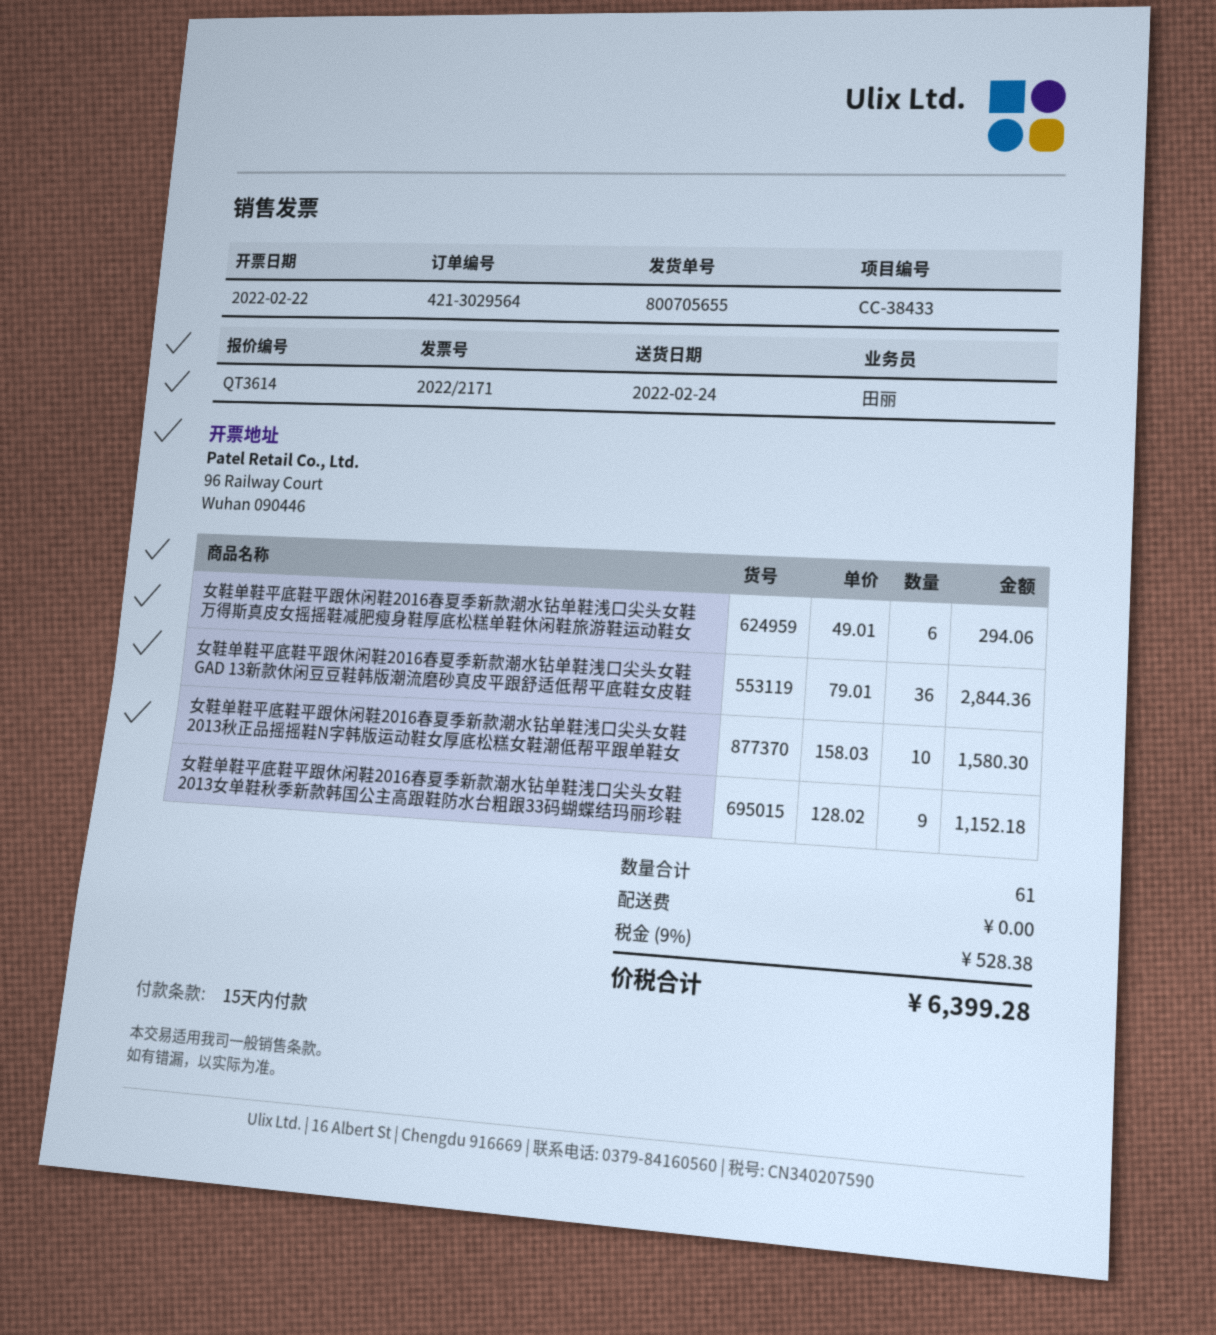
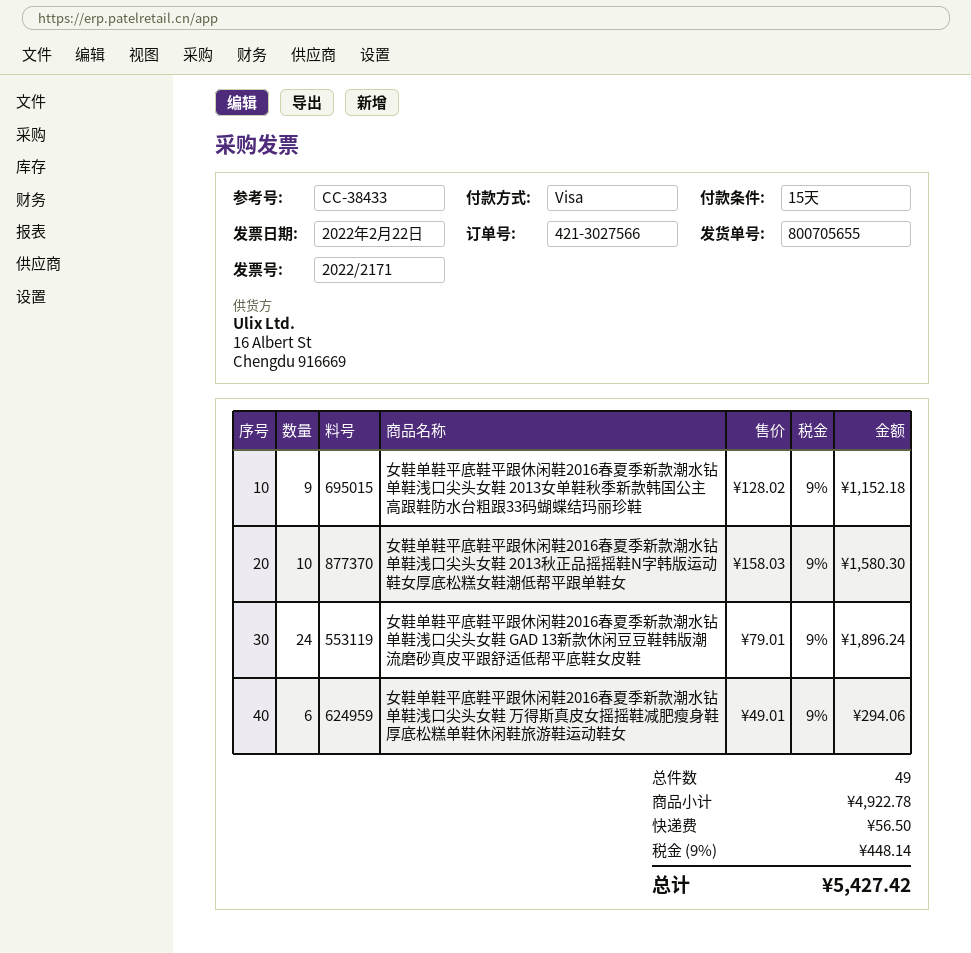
order number: 421-3029564 -> 421-3027566
女鞋单鞋平底鞋平跟休闲鞋2016春夏季新款潮水钻单鞋浅口尖头女鞋 GAD 13新款休闲豆豆鞋韩版潮流磨砂真皮平跟舒适低帮平底鞋女皮鞋: 36 x 79.01 = 2844.36 -> 24 x 79.01 = 1896.24
total quantity: 61 -> 49
shipping: 0.00 -> 56.50
tax: 9% = 528.38 -> 9% = 448.14
total: 6399.28 -> 5427.42

